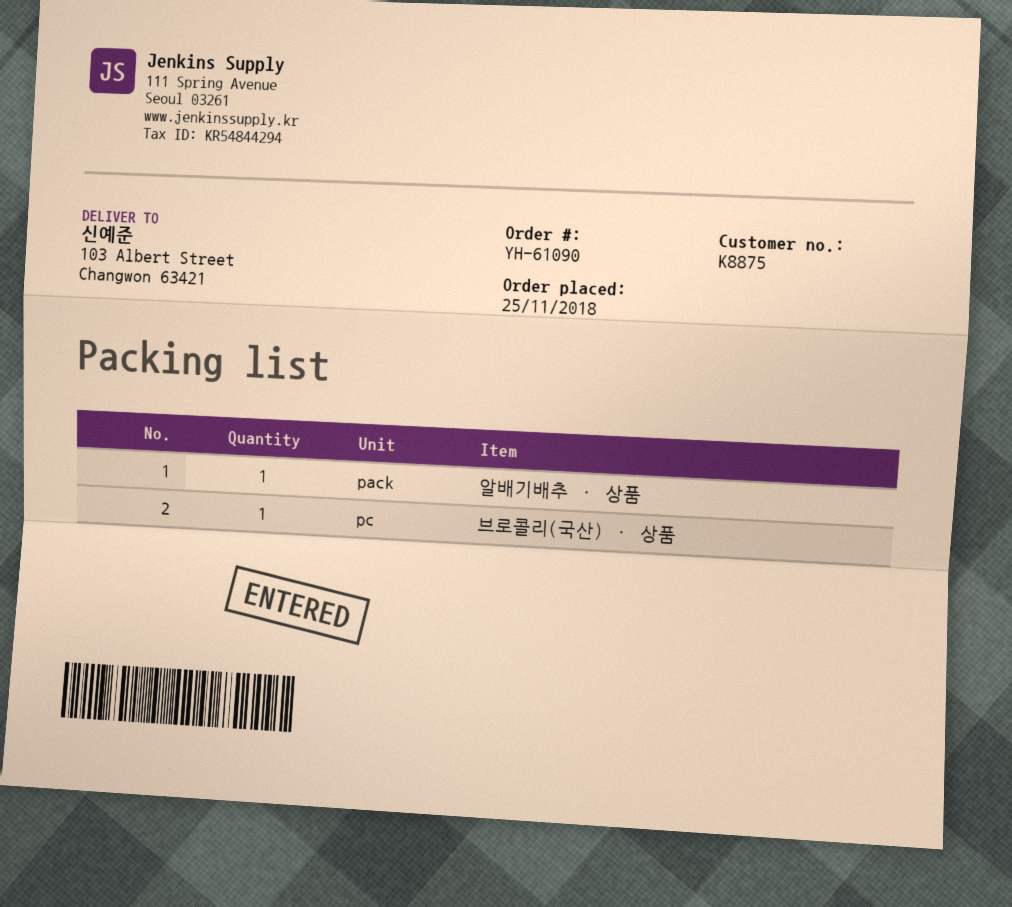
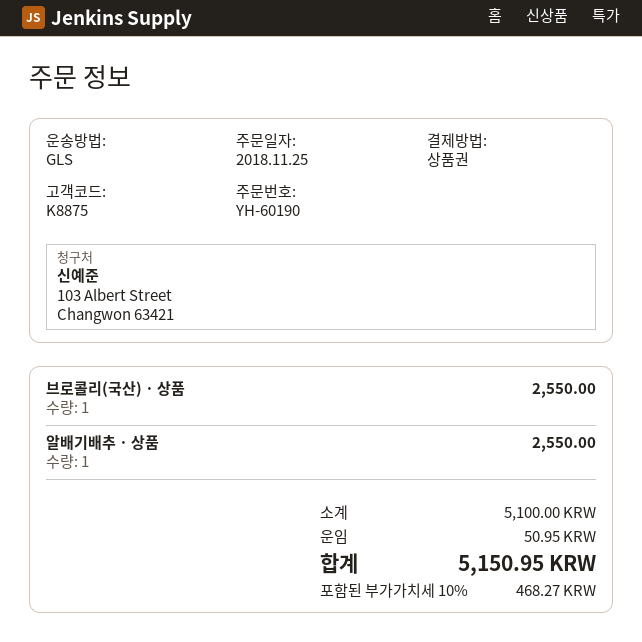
order number: YH-61090 -> YH-60190

